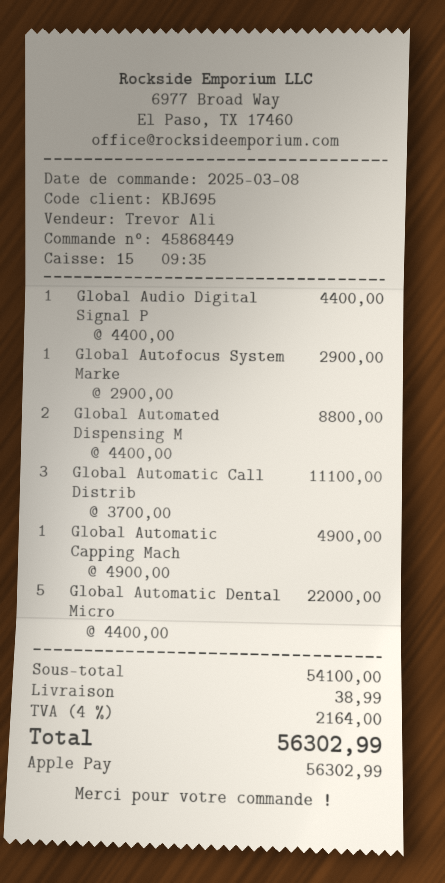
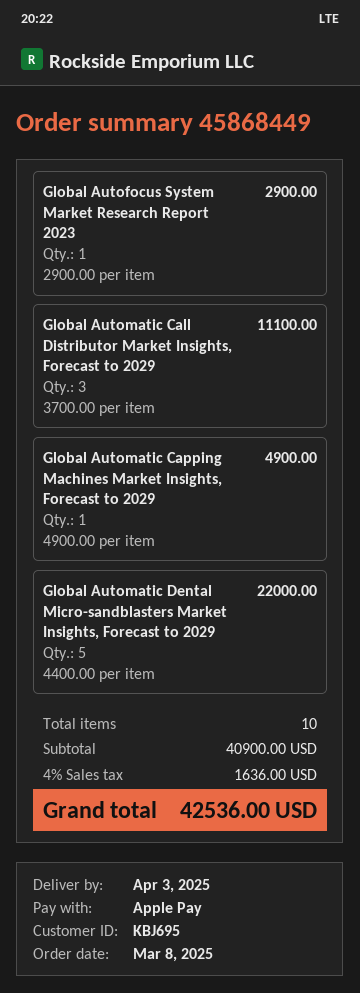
Global Audio Digital Signal P: 1 x 4400.00 = 4400.00 -> none
Global Automated Dispensing M: 2 x 4400.00 = 8800.00 -> none
subtotal: 54100.00 -> 40900.00
shipping: 38.99 -> none
tax: 4% = 2164.00 -> 4% = 1636.00
total: 56302.99 -> 42536.00

